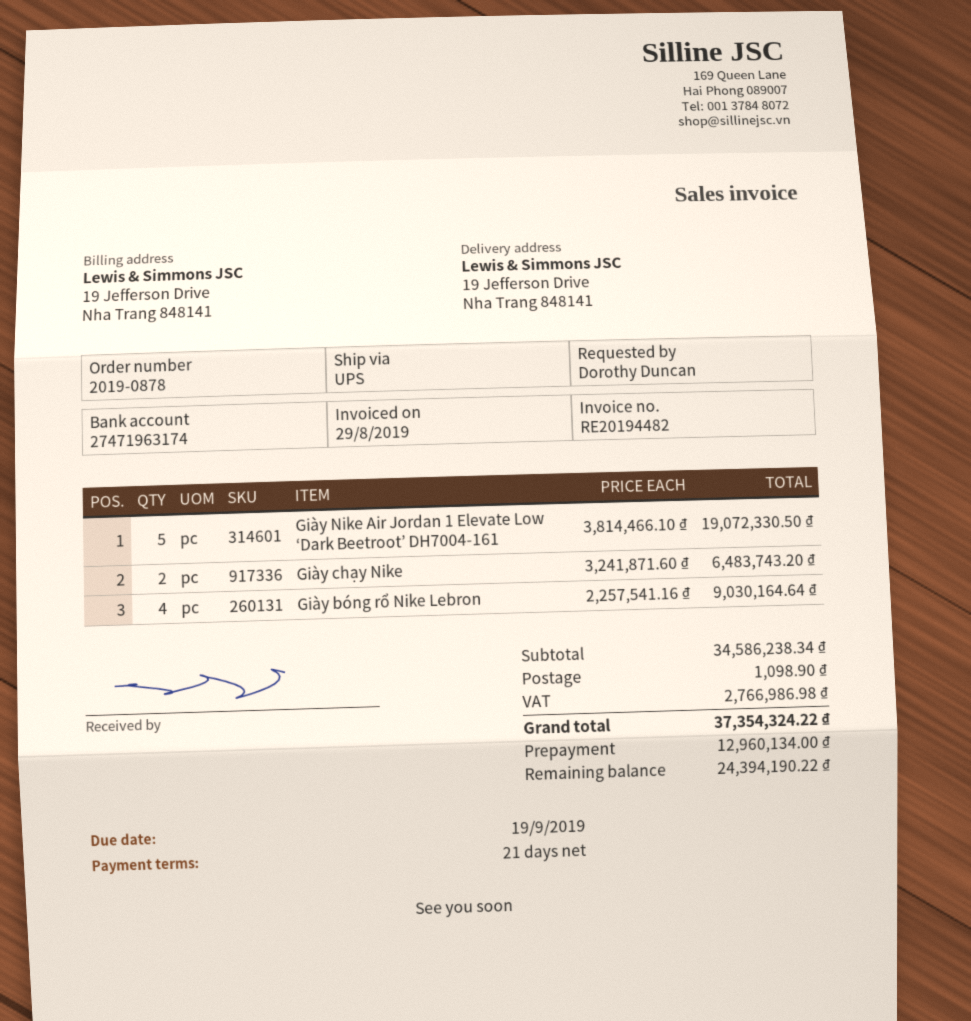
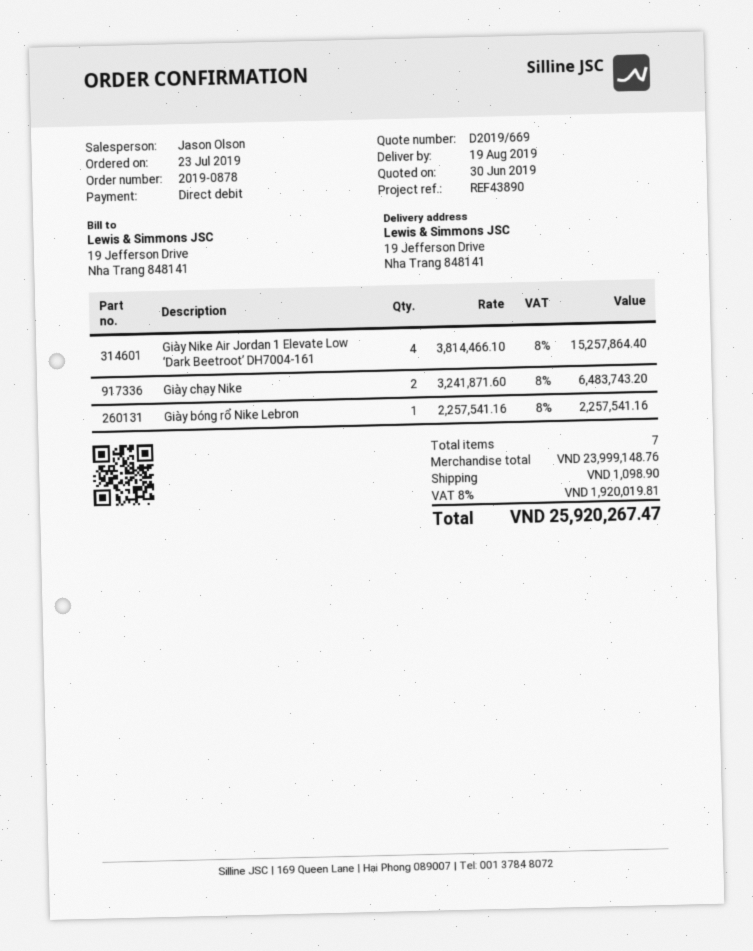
Giày Nike Air Jordan 1 Elevate Low ‘Dark Beetroot’ DH7004-161: 5 x 3814466.10 = 19072330.50 -> 4 x 3814466.10 = 15257864.40
Giày bóng rổ Nike Lebron: 4 x 2257541.16 = 9030164.64 -> 1 x 2257541.16 = 2257541.16
subtotal: 34586238.34 -> 23999148.76
tax: 2766986.98 -> 1920019.81
total: 37354324.22 -> 25920267.47

